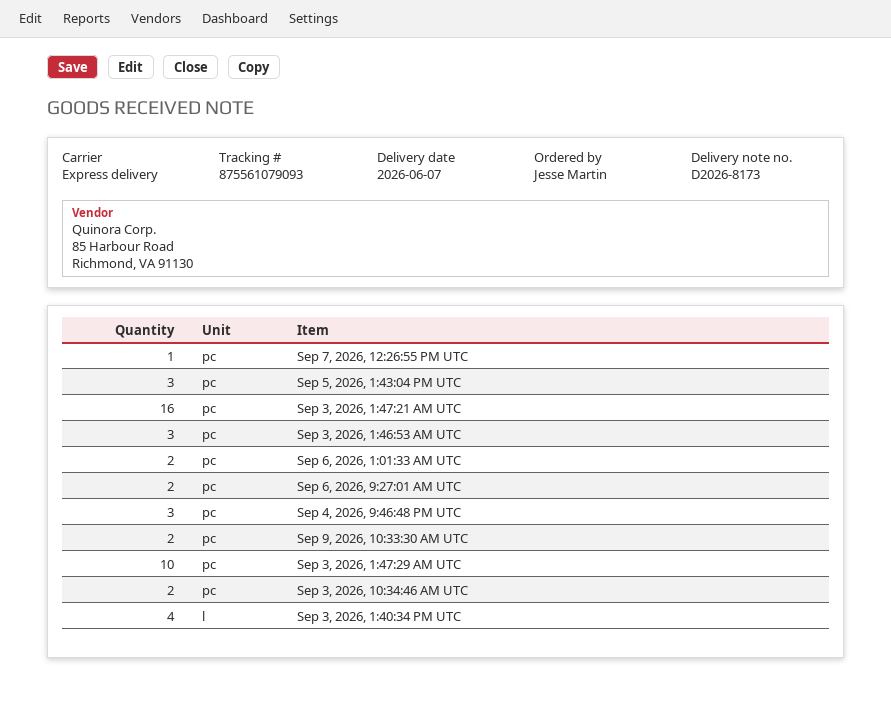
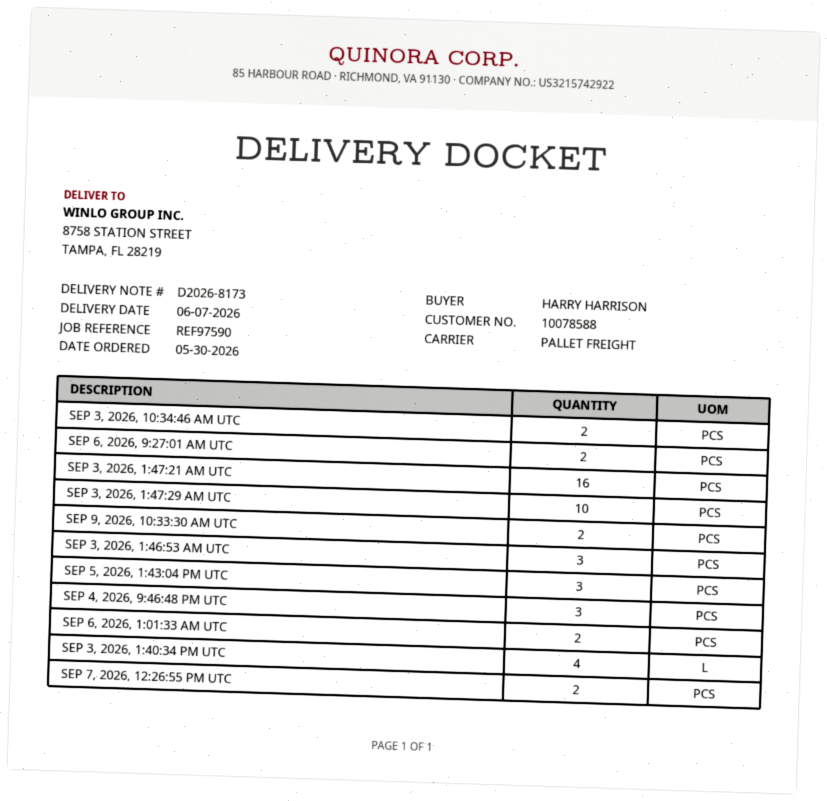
ordered by: Jesse Martin -> HARRY HARRISON
shipping method: express -> pallet freight
Sep 7, 2026, 12:26:55 PM UTC: 1 -> 2

